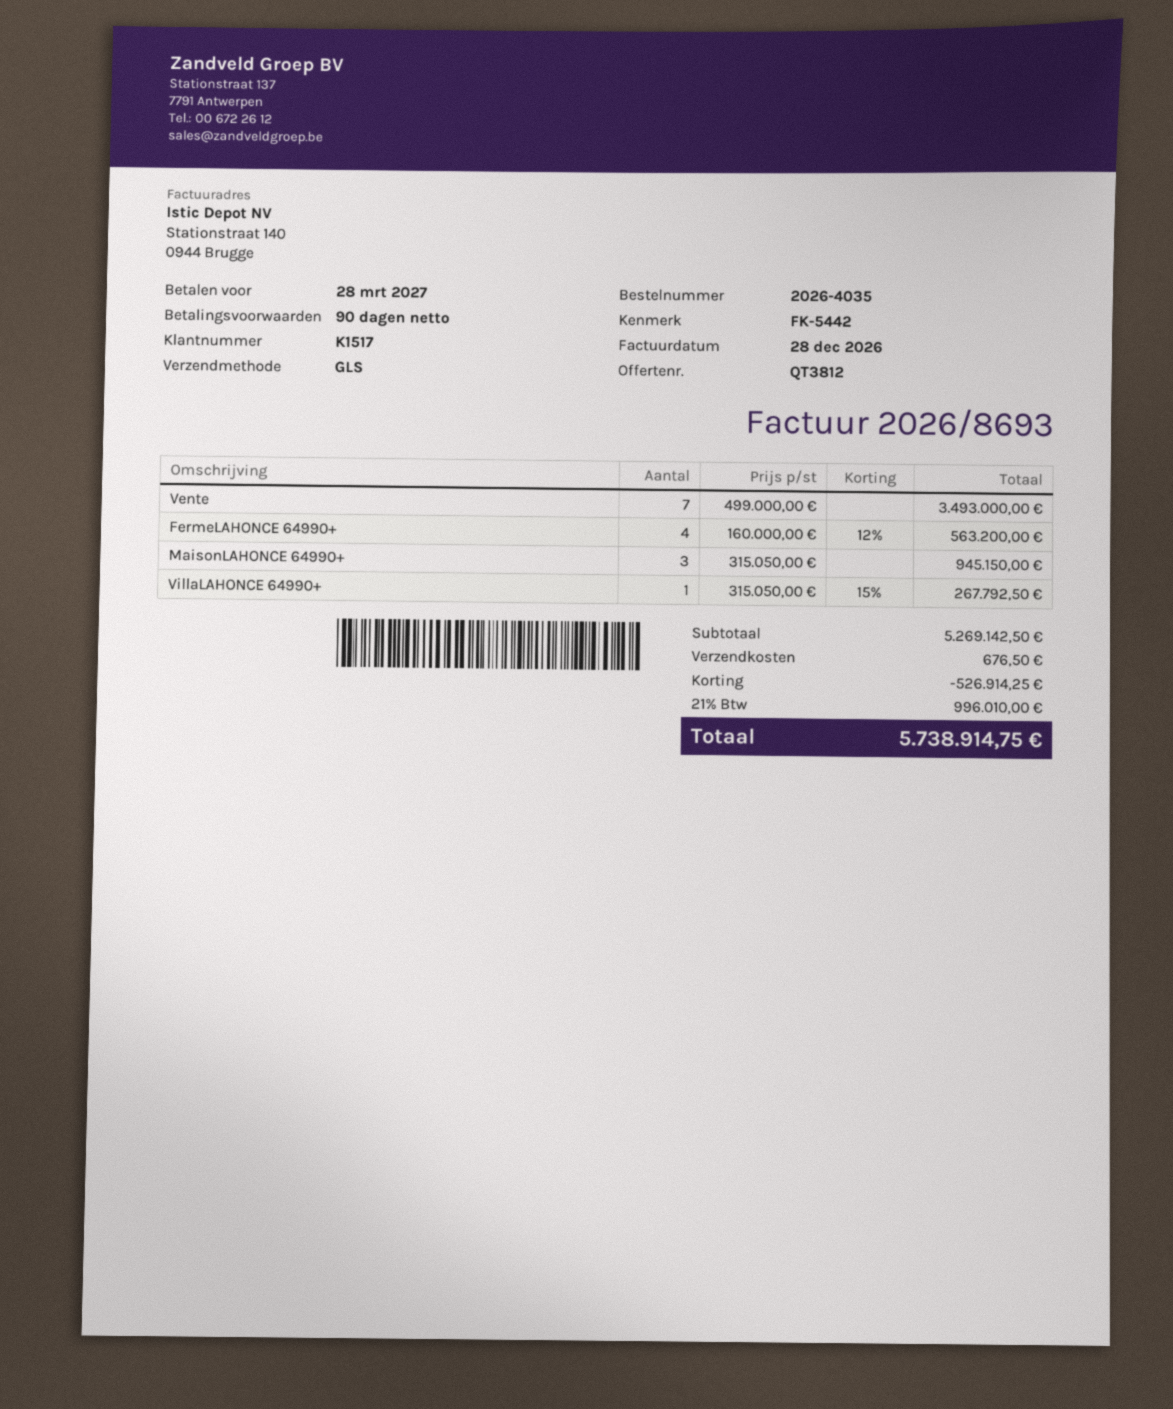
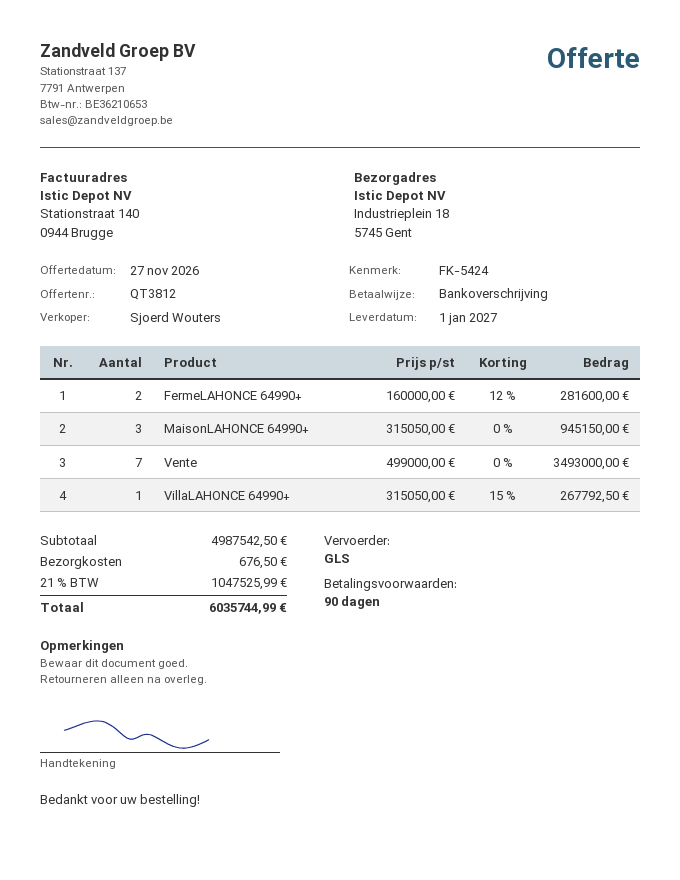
reference: FK-5442 -> FK-5424
FermeLAHONCE 64990+: 4 x 160000.00 - 12% = 563200.00 -> 2 x 160000.00 - 12% = 281600.00
subtotal: 5269142.50 -> 4987542.50
discount: 526914.25 -> none
tax: 21% = 996010.00 -> 21% = 1047525.99
total: 5738914.75 -> 6035744.99

